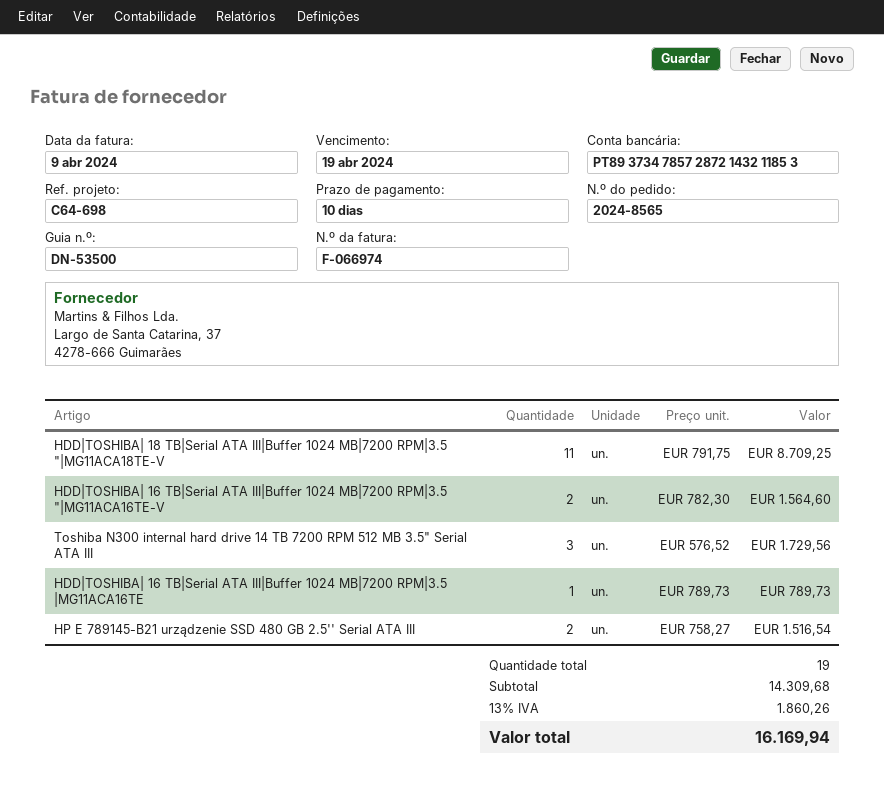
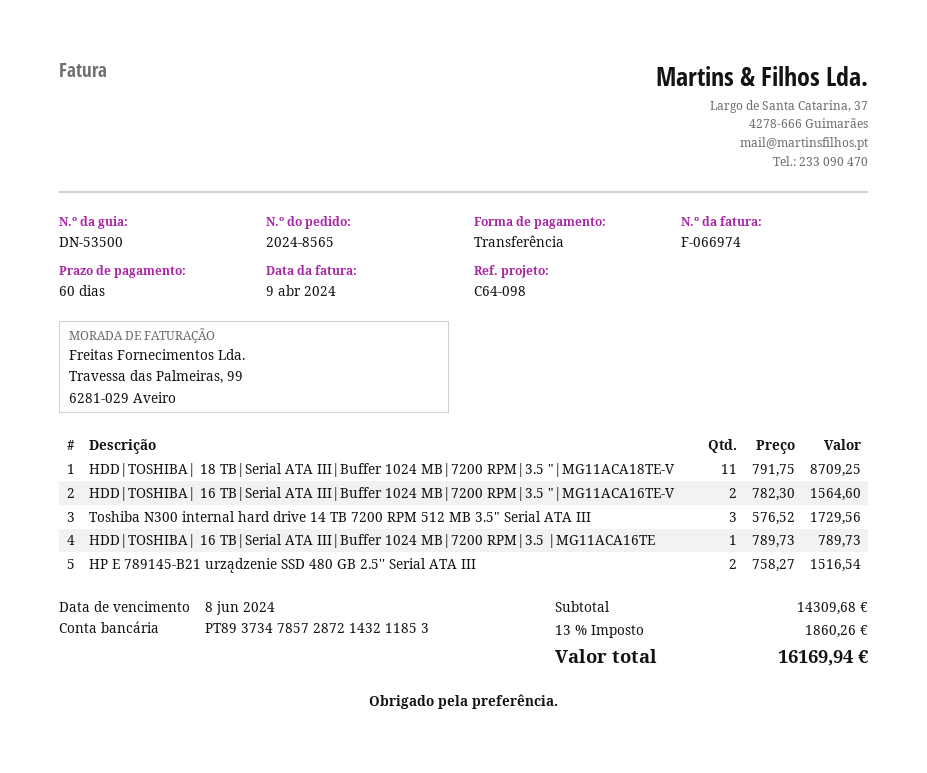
payment terms: 10 days -> 60 days
due date: 2024-04-19 -> 2024-06-08
reference: C64-698 -> C64-098

